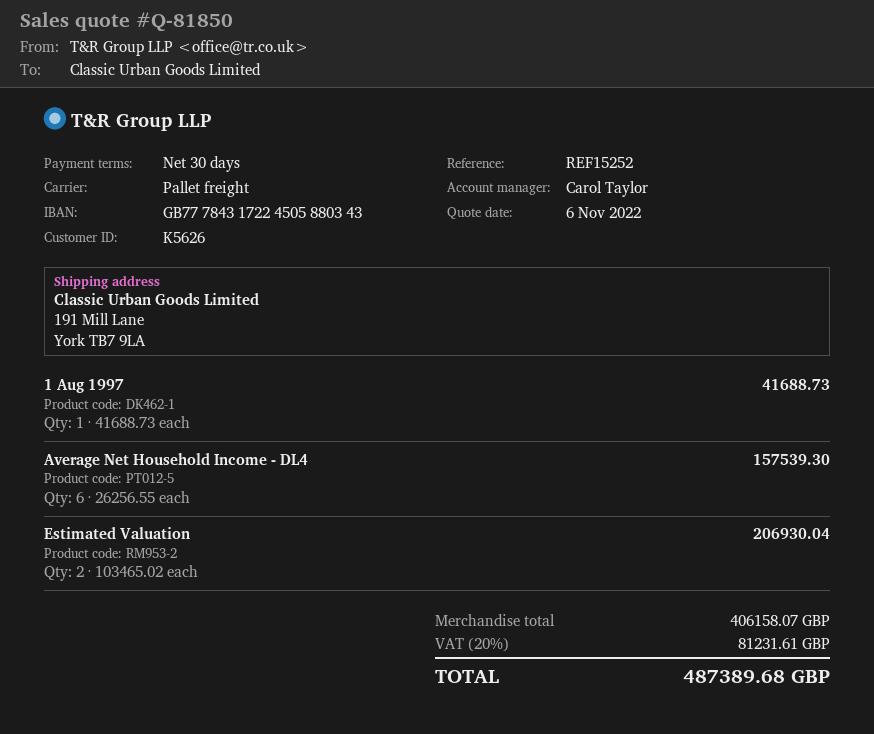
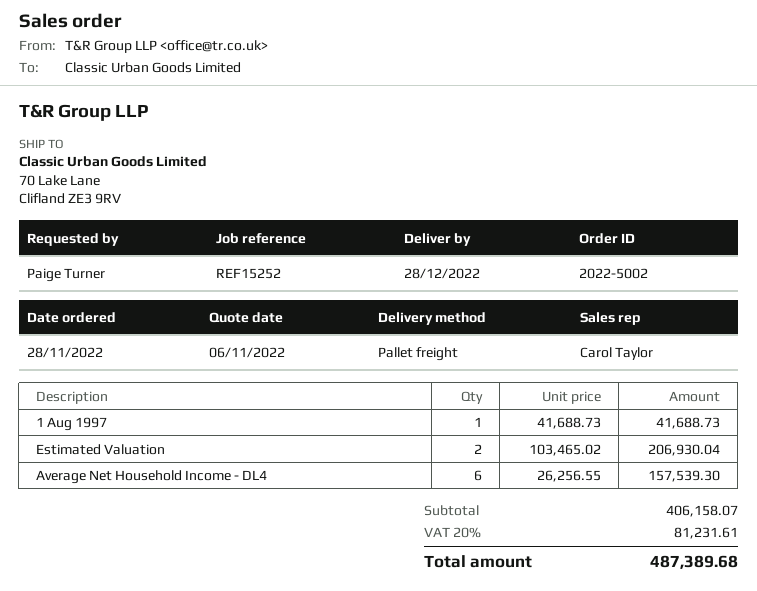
ship to: 191 Mill Lane, York TB7 9LA -> 70 Lake Lane, Clifland ZE3 9RV

